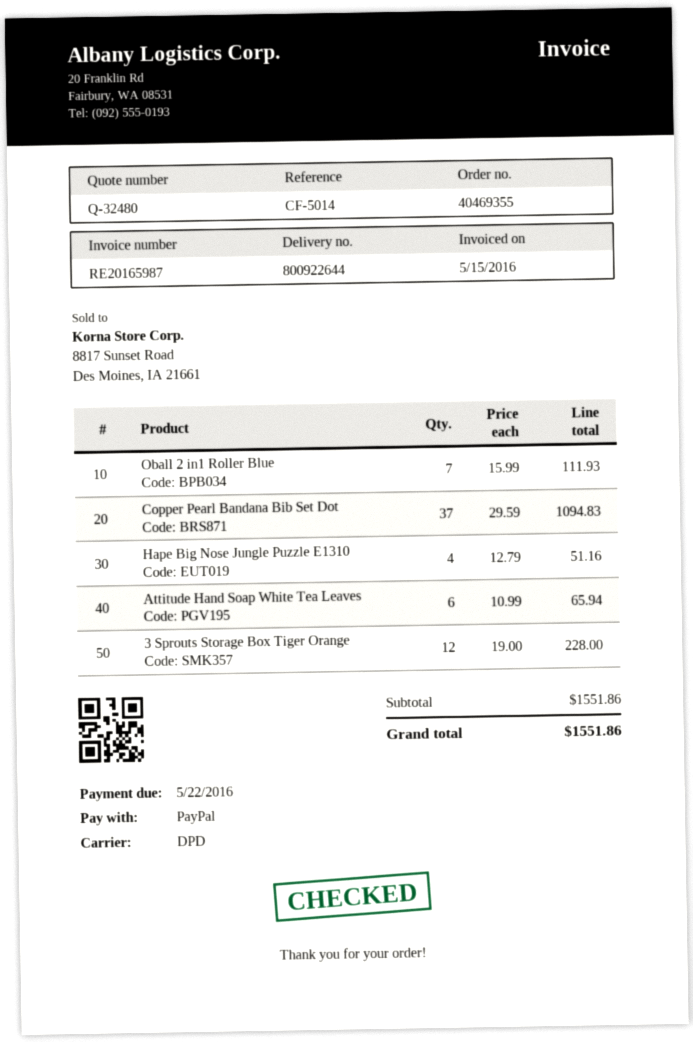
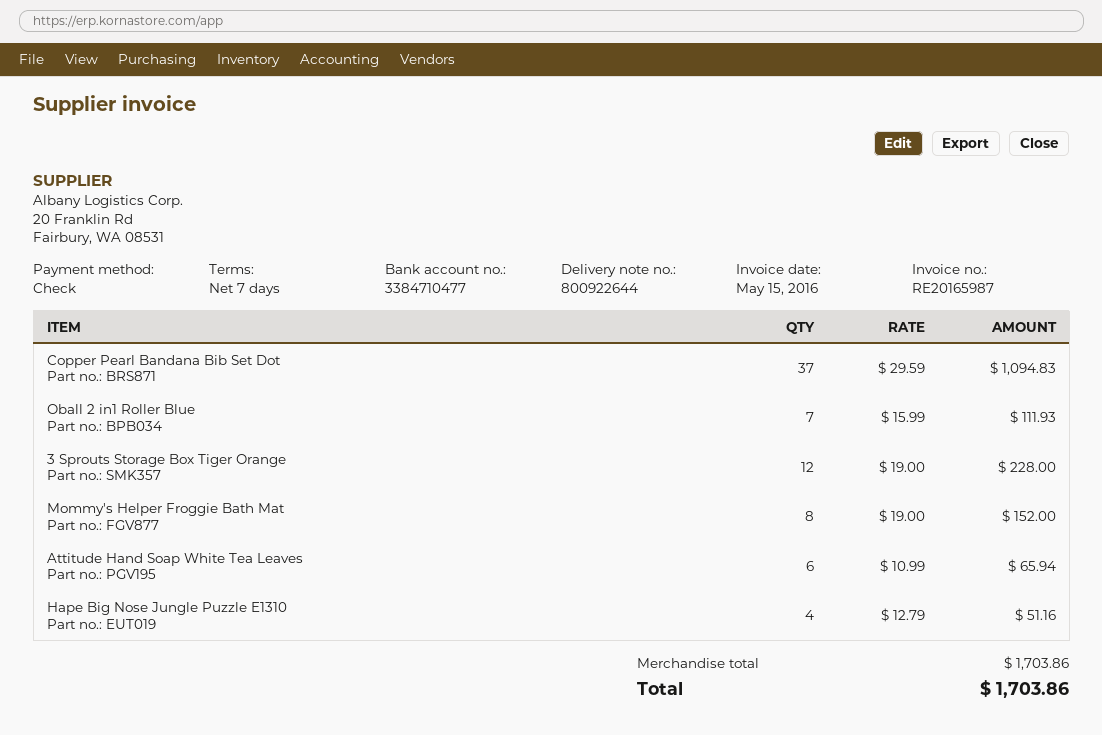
payment method: PayPal -> cheque
Mommy's Helper Froggie Bath Mat: none -> 8 x 19.00 = 152.00
subtotal: 1551.86 -> 1703.86
total: 1551.86 -> 1703.86

